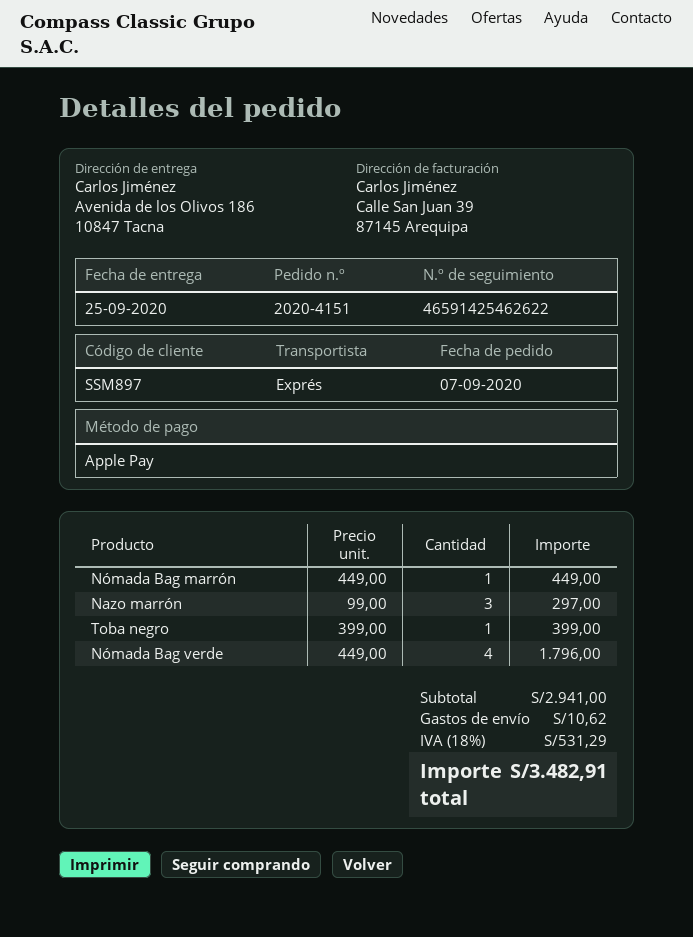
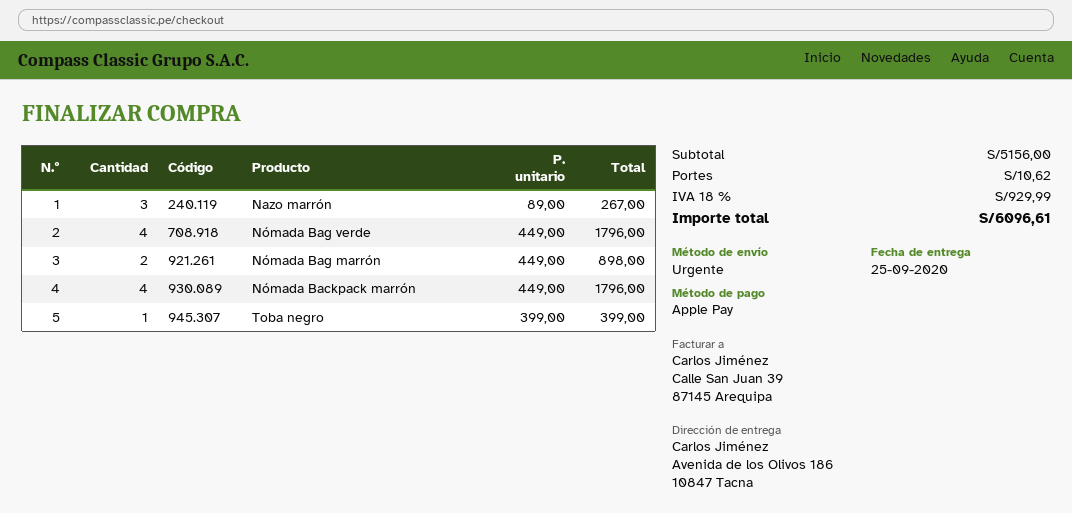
Nómada Bag marrón: 1 x 449.00 = 449.00 -> 2 x 449.00 = 898.00
Nazo marrón: 3 x 99.00 = 297.00 -> 3 x 89.00 = 267.00
Nómada Backpack marrón: none -> 4 x 449.00 = 1796.00
subtotal: 2941.00 -> 5156.00
tax: 18% = 531.29 -> 18% = 929.99
total: 3482.91 -> 6096.61

